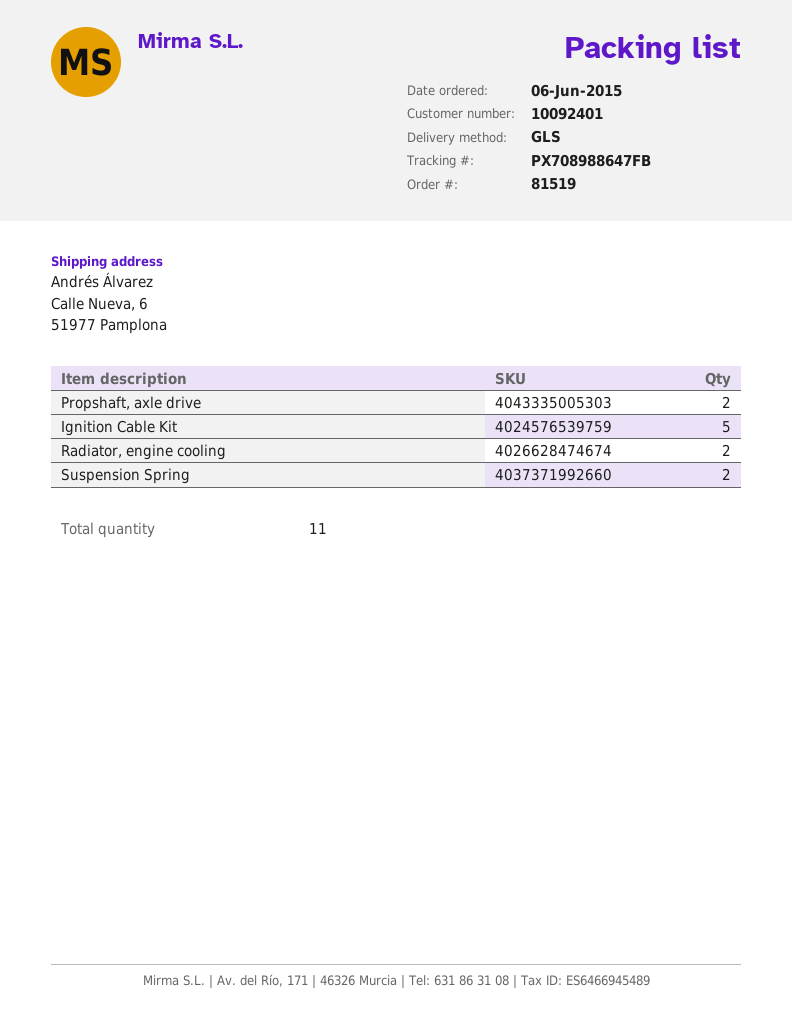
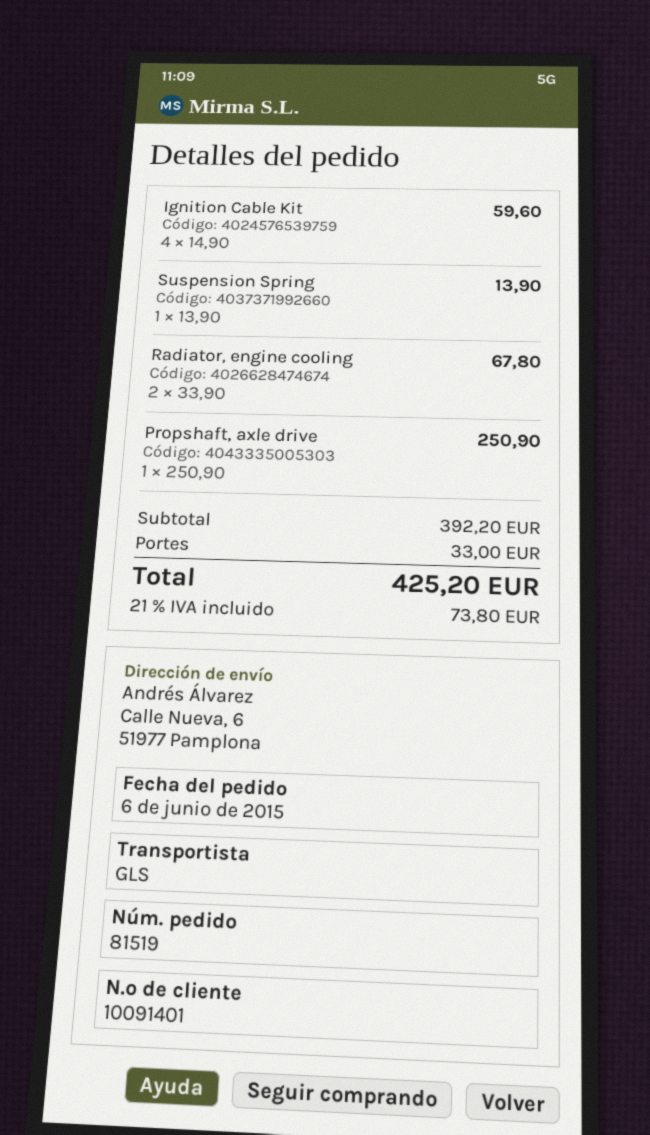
customer number: 10092401 -> 10091401
Propshaft, axle drive: 2 -> 1
Ignition Cable Kit: 5 -> 4
Suspension Spring: 2 -> 1

